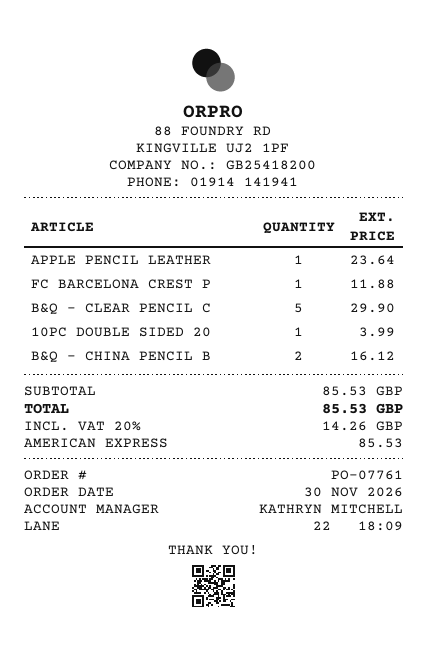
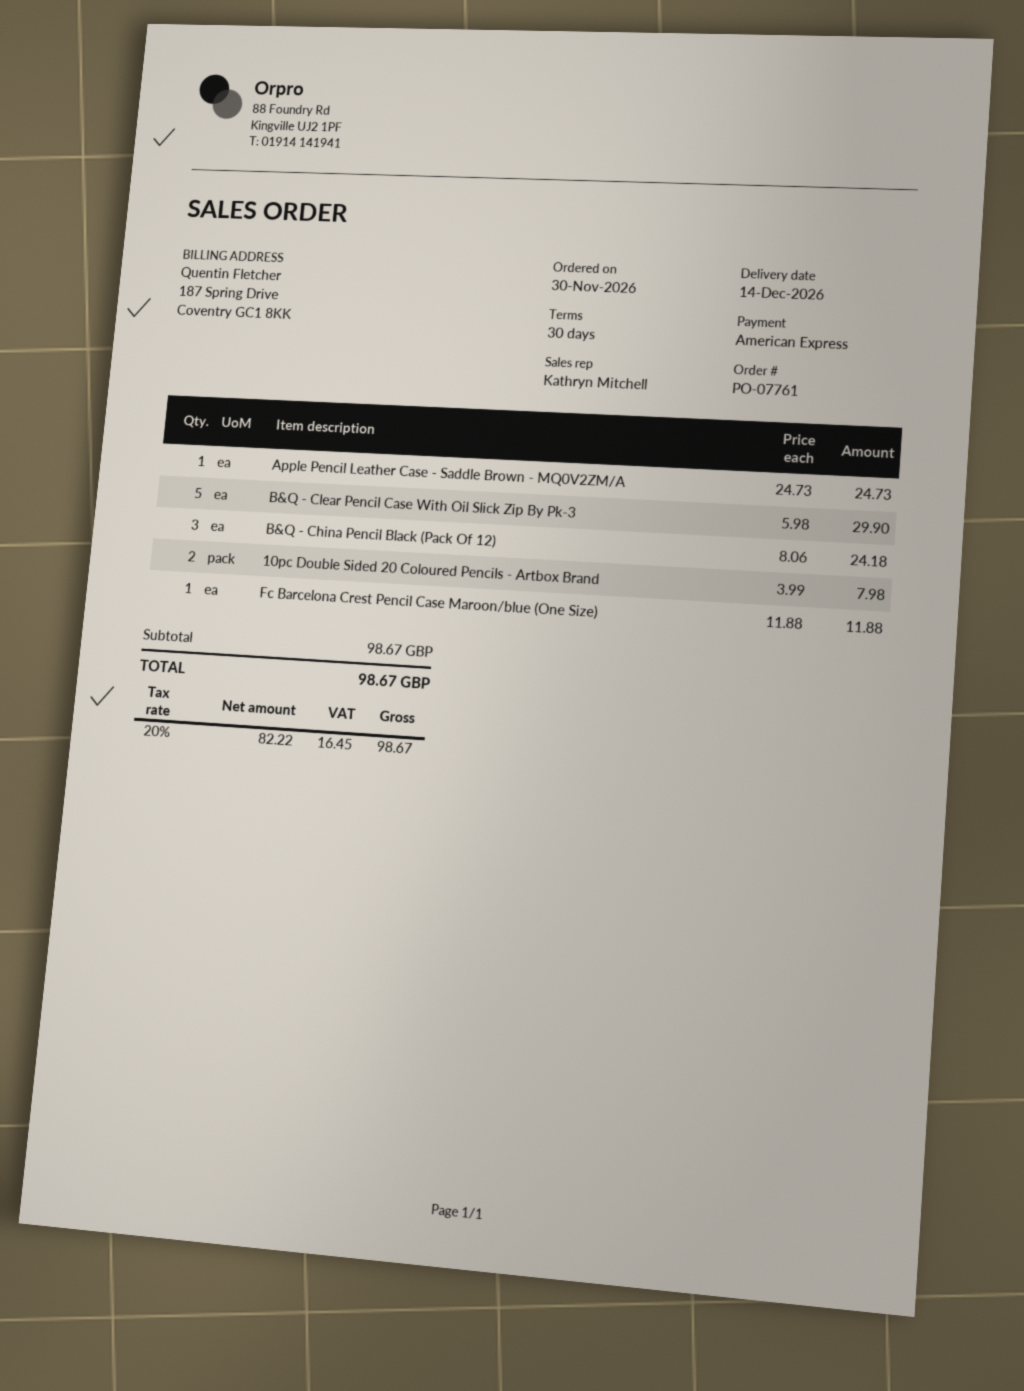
APPLE PENCIL LEATHER: 1 for 23.64 -> 1 for 24.73
10PC DOUBLE SIDED 20: 1 for 3.99 -> 2 for 7.98
B&Q - CHINA PENCIL B: 2 for 16.12 -> 3 for 24.18
subtotal: 85.53 -> 98.67
tax: 20% = 14.26 -> 20% = 16.45
total: 85.53 -> 98.67

